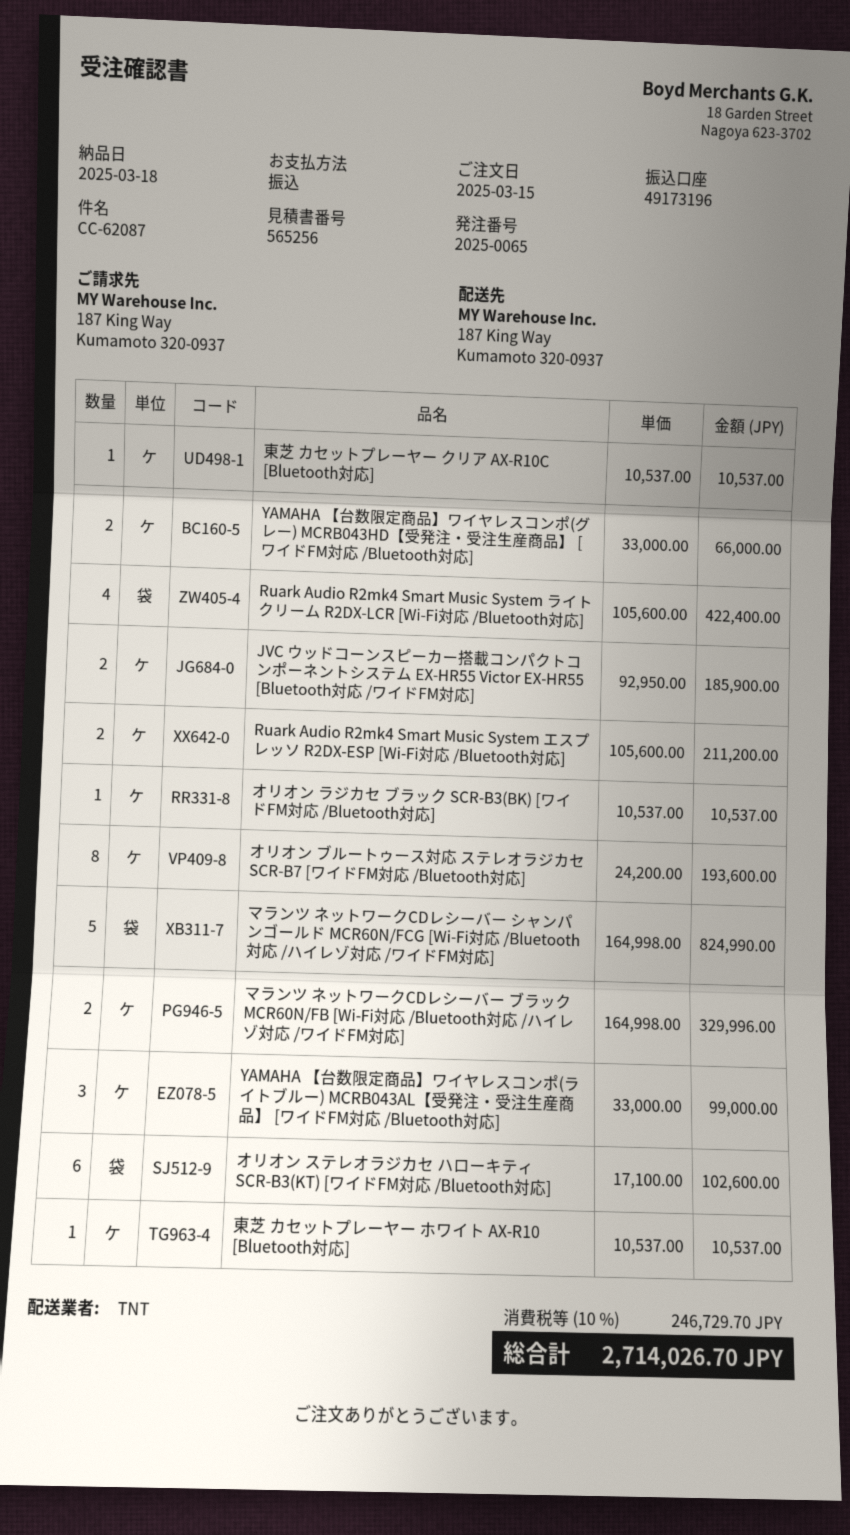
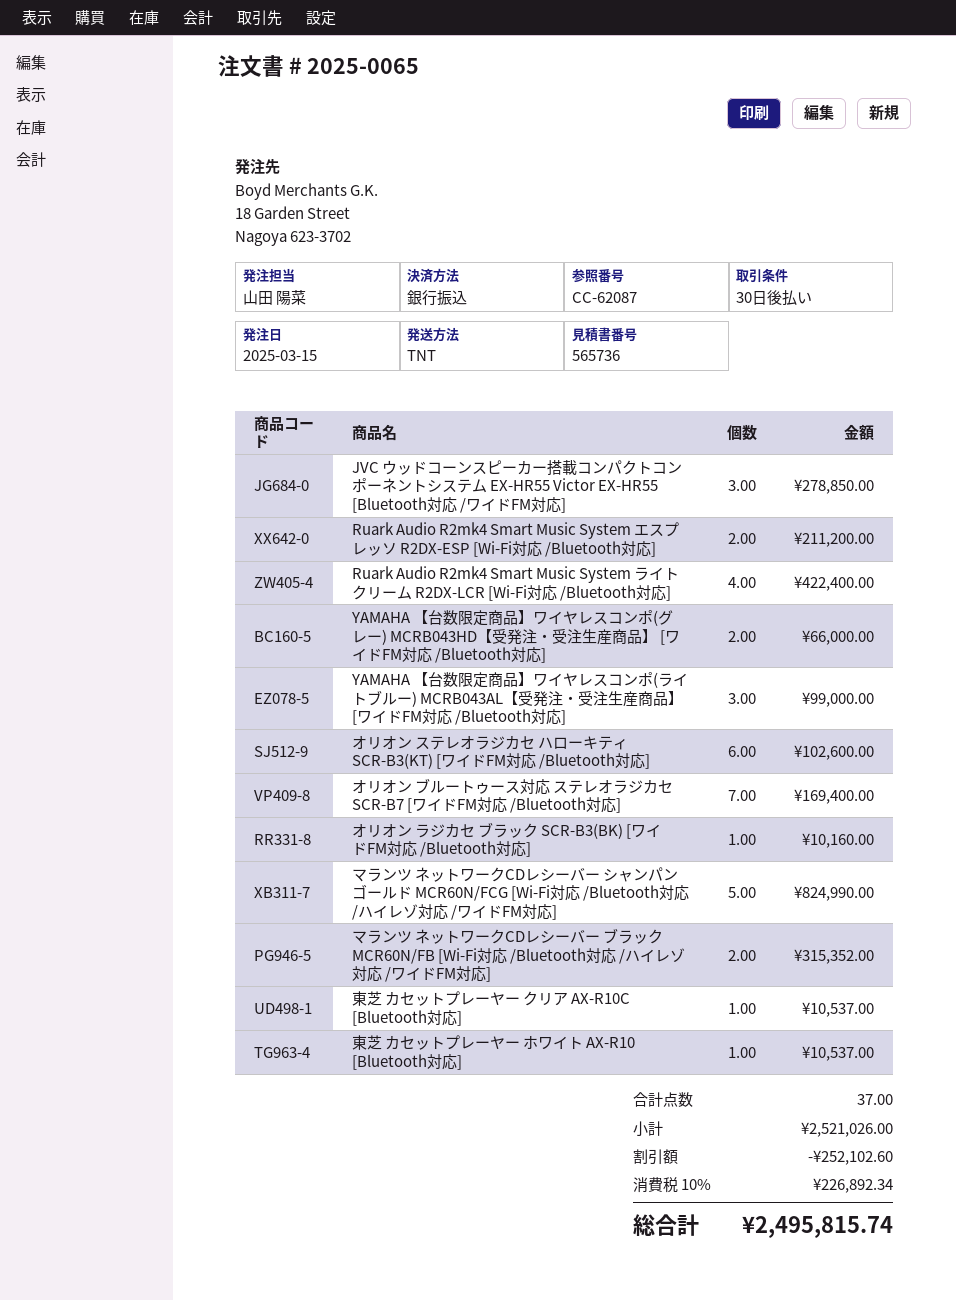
quote number: 565256 -> 565736
JVC ウッドコーンスピーカー搭載コンパクトコンポーネントシステム EX-HR55 Victor EX-HR55 [Bluetooth対応 /ワイドFM対応]: 2 for 185900.00 -> 3 for 278850.00
オリオン ラジカセ ブラック SCR-B3(BK) [ワイドFM対応 /Bluetooth対応]: 1 for 10537.00 -> 1 for 10160.00
オリオン ブルートゥース対応 ステレオラジカセ SCR-B7 [ワイドFM対応 /Bluetooth対応]: 8 for 193600.00 -> 7 for 169400.00
マランツ ネットワークCDレシーバー ブラック MCR60N/FB [Wi-Fi対応 /Bluetooth対応 /ハイレゾ対応 /ワイドFM対応]: 2 for 329996.00 -> 2 for 315352.00
discount: none -> 252102.60
tax: 10% = 246729.70 -> 10% = 226892.34
total: 2714026.70 -> 2495815.74

